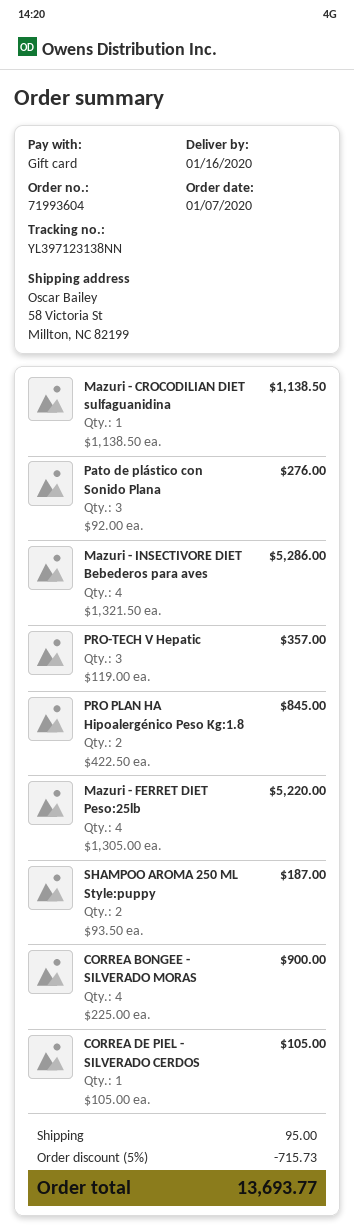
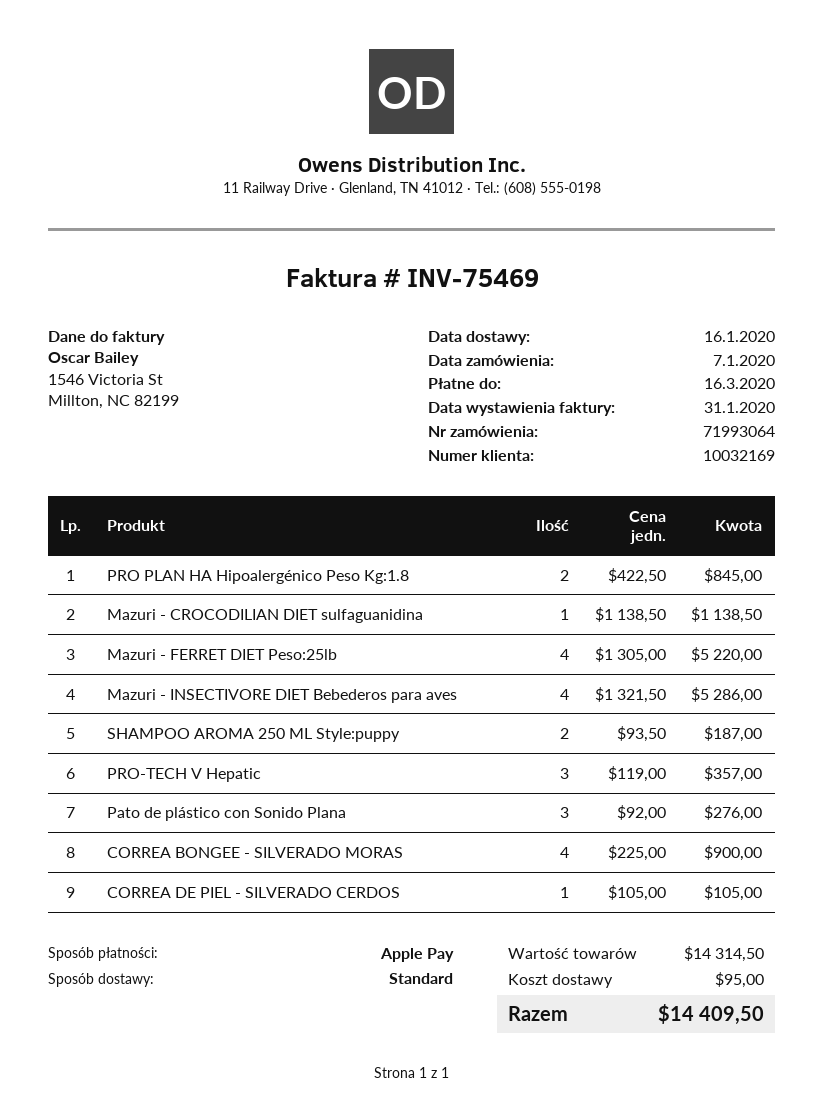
order number: 71993604 -> 71993064
payment method: gift card -> Apple Pay
discount: 5% = 715.73 -> none
total: 13693.77 -> 14409.50

